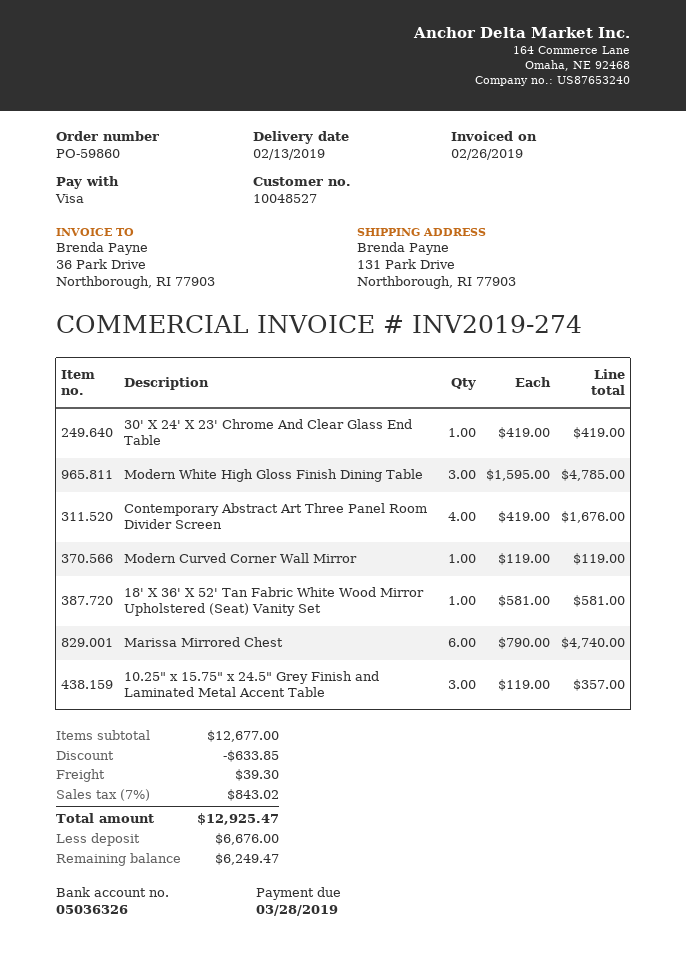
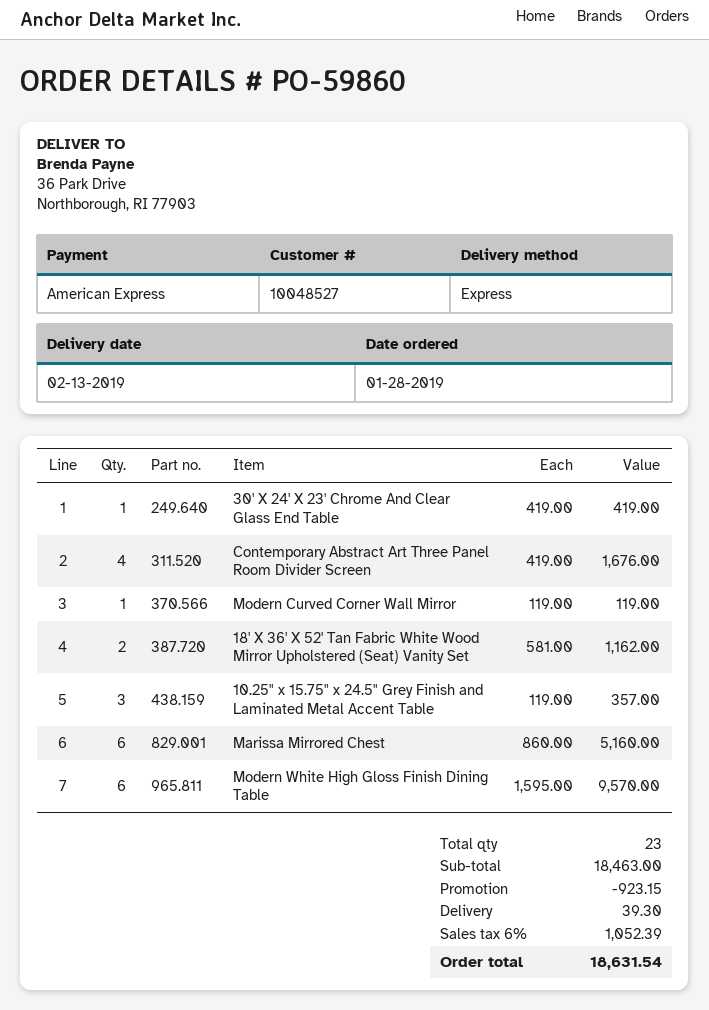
payment method: Visa -> American Express
ship to: 131 Park Drive, Northborough, RI 77903 -> 36 Park Drive, Northborough, RI 77903
Modern White High Gloss Finish Dining Table: 3 x 1595.00 = 4785.00 -> 6 x 1595.00 = 9570.00
18' X 36' X 52' Tan Fabric White Wood Mirror Upholstered (Seat) Vanity Set: 1 x 581.00 = 581.00 -> 2 x 581.00 = 1162.00
Marissa Mirrored Chest: 6 x 790.00 = 4740.00 -> 6 x 860.00 = 5160.00
subtotal: 12677.00 -> 18463.00
discount: 633.85 -> 923.15
tax: 7% = 843.02 -> 6% = 1052.39
total: 12925.47 -> 18631.54

